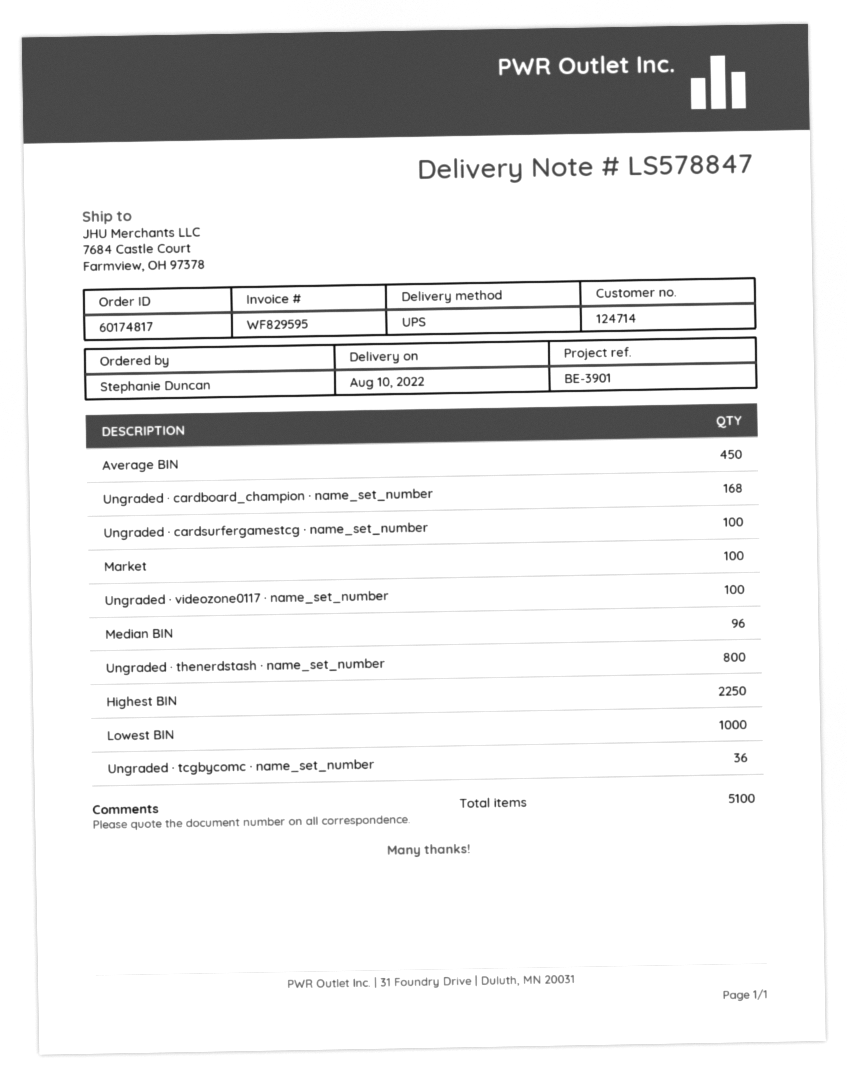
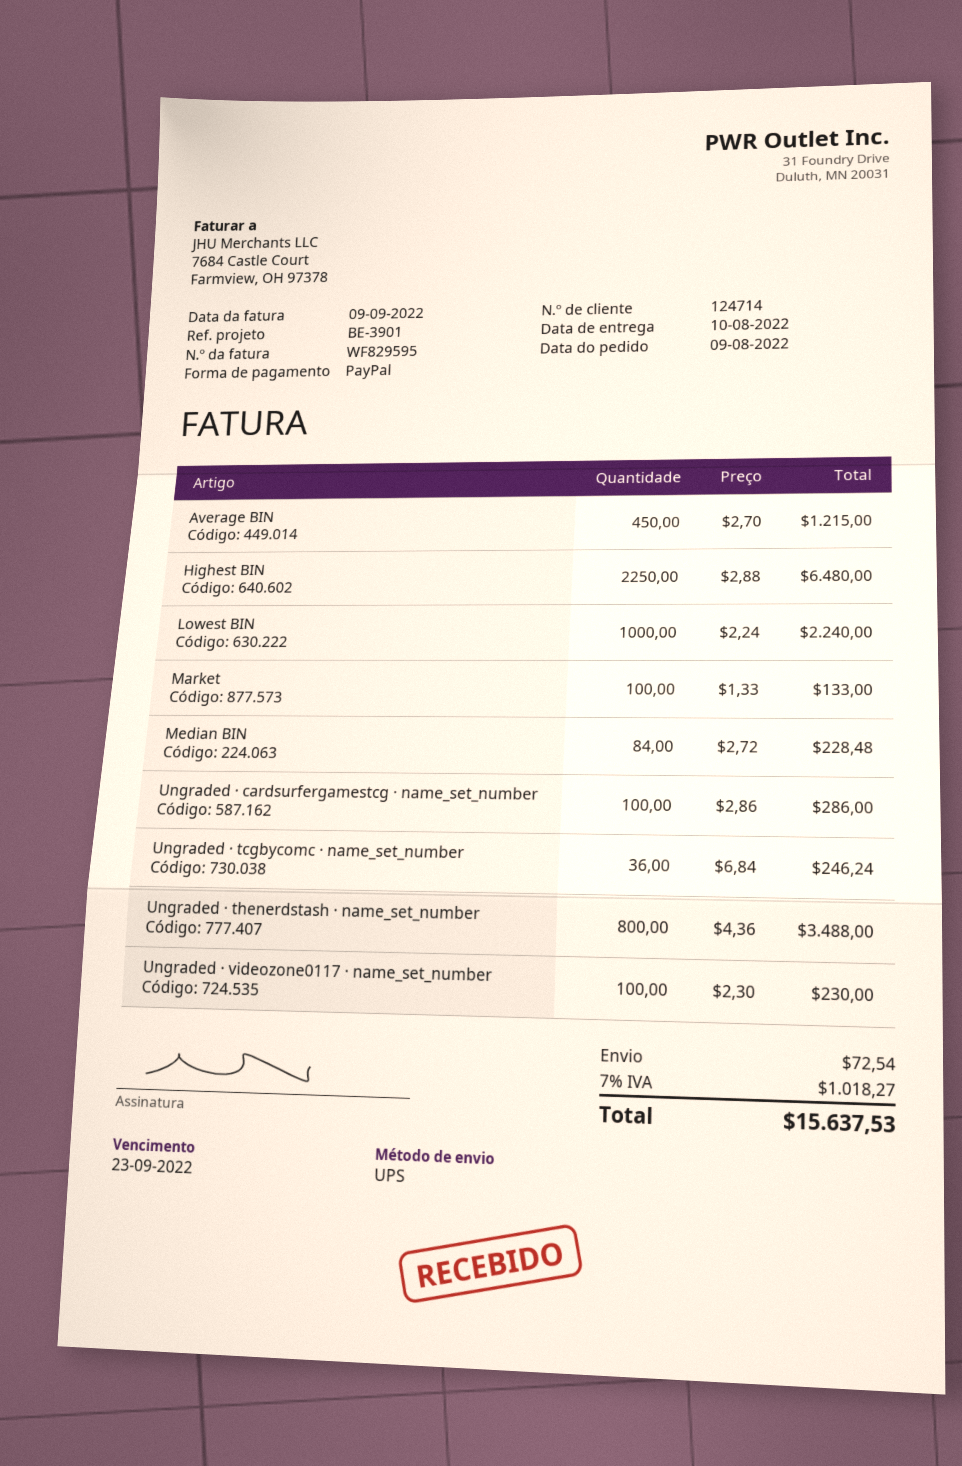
Ungraded · cardboard_champion · name_set_number: 168 -> none
Median BIN: 96 -> 84

